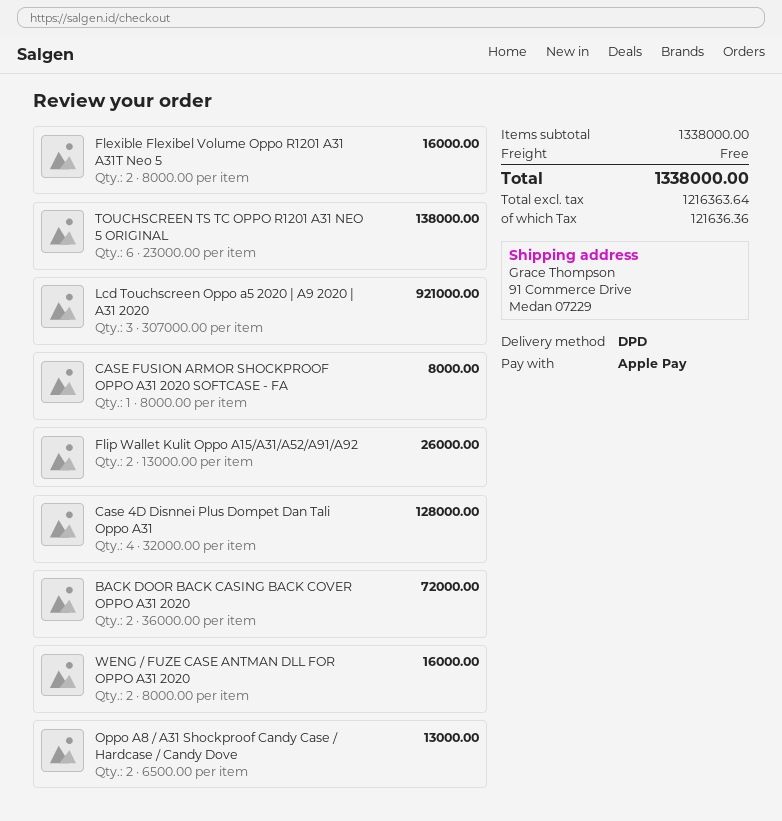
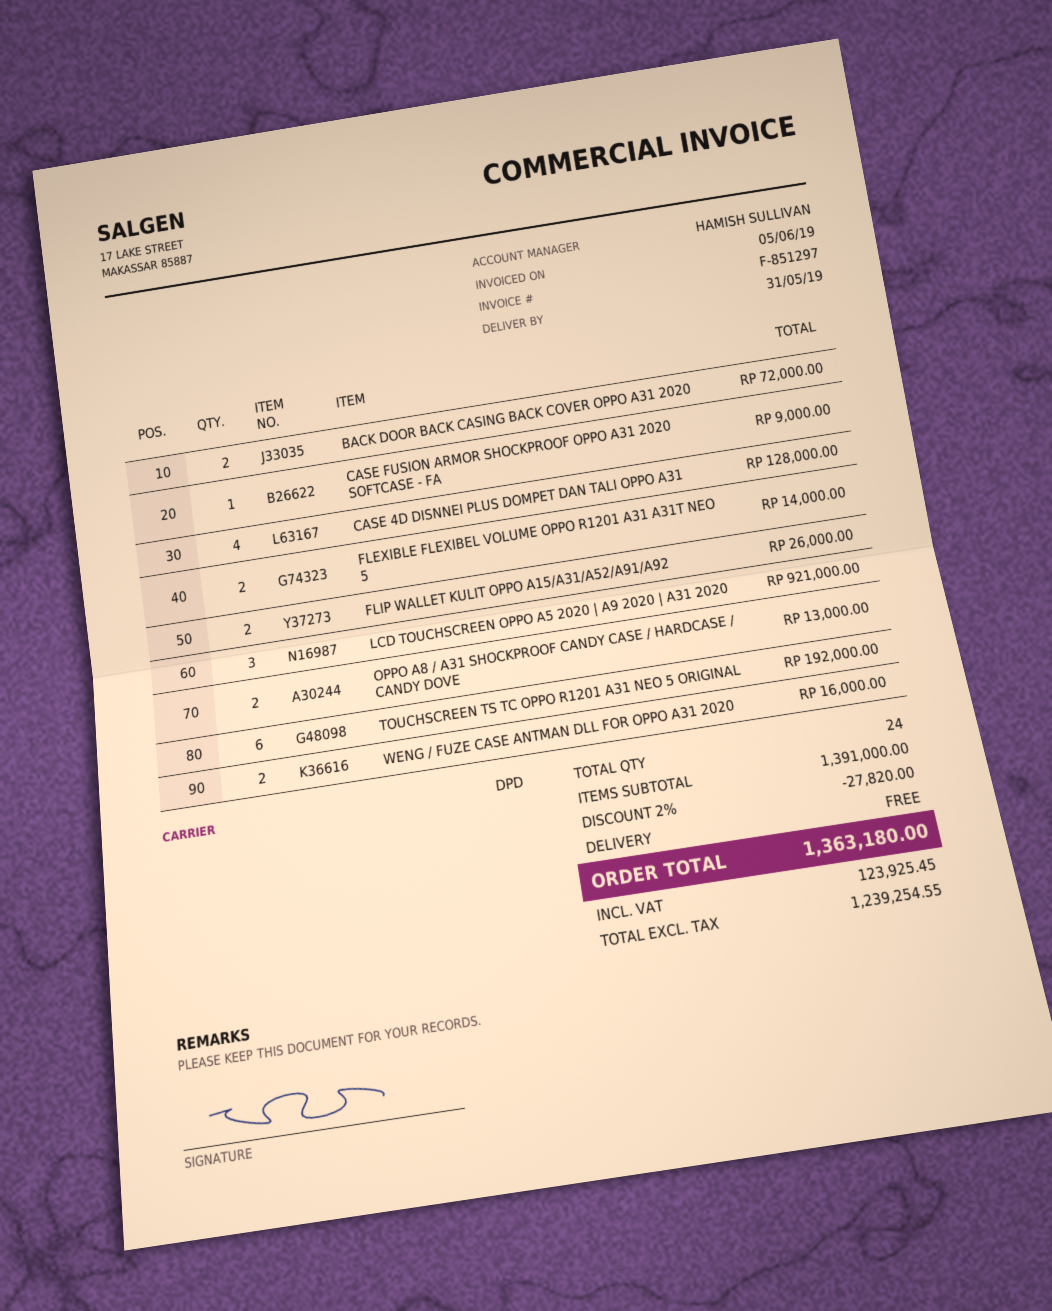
Flexible Flexibel Volume Oppo R1201 A31 A31T Neo 5: 2 for 16000.00 -> 2 for 14000.00
TOUCHSCREEN TS TC OPPO R1201 A31 NEO 5 ORIGINAL: 6 for 138000.00 -> 6 for 192000.00
CASE FUSION ARMOR SHOCKPROOF OPPO A31 2020 SOFTCASE - FA: 1 for 8000.00 -> 1 for 9000.00
subtotal: 1338000.00 -> 1391000.00
discount: none -> 2% = 27820.00
net: 1216363.64 -> 1239254.55
tax: 121636.36 -> 123925.45
total: 1338000.00 -> 1363180.00

